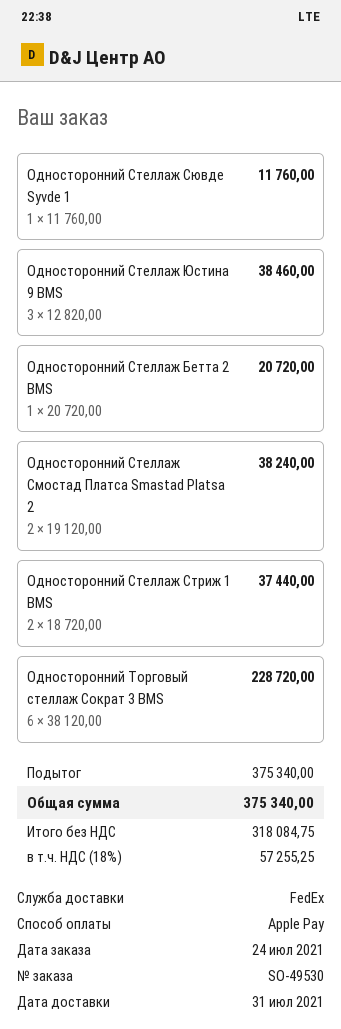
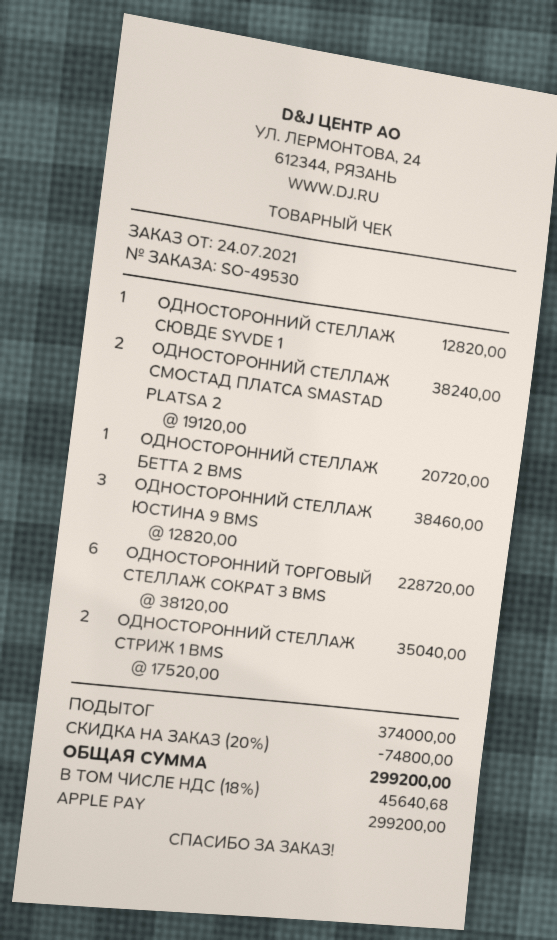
Односторонний Стеллаж Сювде Syvde 1: 1 x 11760.00 = 11760.00 -> 1 x 12820.00 = 12820.00
Односторонний Стеллаж Стриж 1 BMS: 2 x 18720.00 = 37440.00 -> 2 x 17520.00 = 35040.00
subtotal: 375340.00 -> 374000.00
discount: none -> 20% = 74800.00
tax: 18% = 57255.25 -> 18% = 45640.68
total: 375340.00 -> 299200.00

